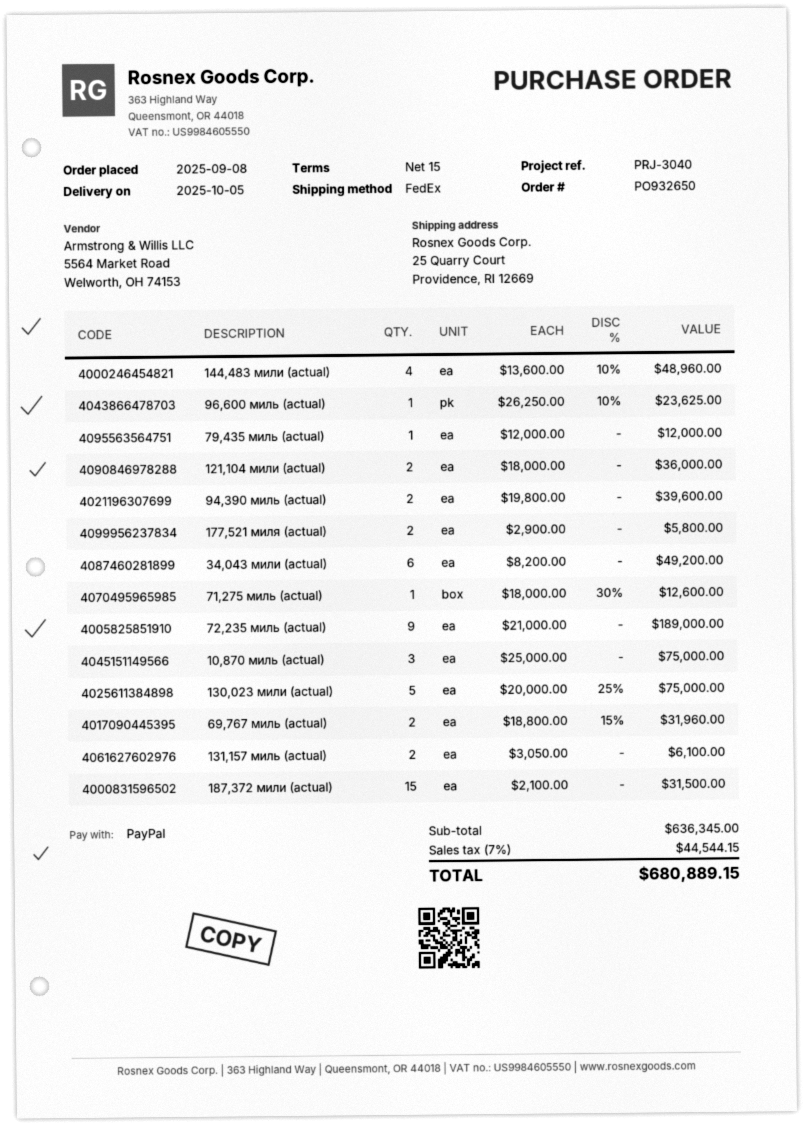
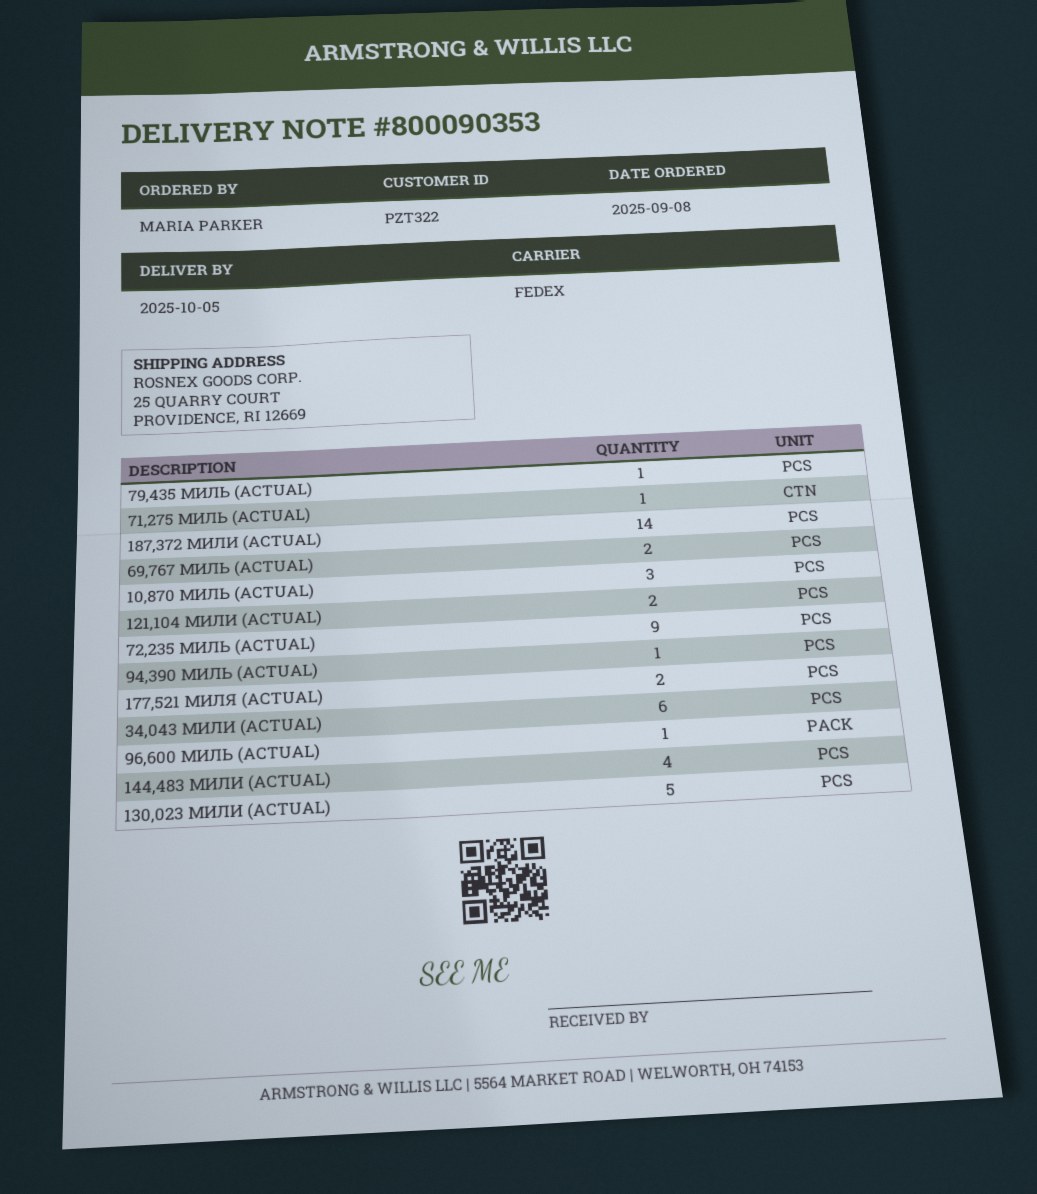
94,390 миль (actual): 2 -> 1
131,157 миль (actual): 2 -> none
187,372 мили (actual): 15 -> 14

